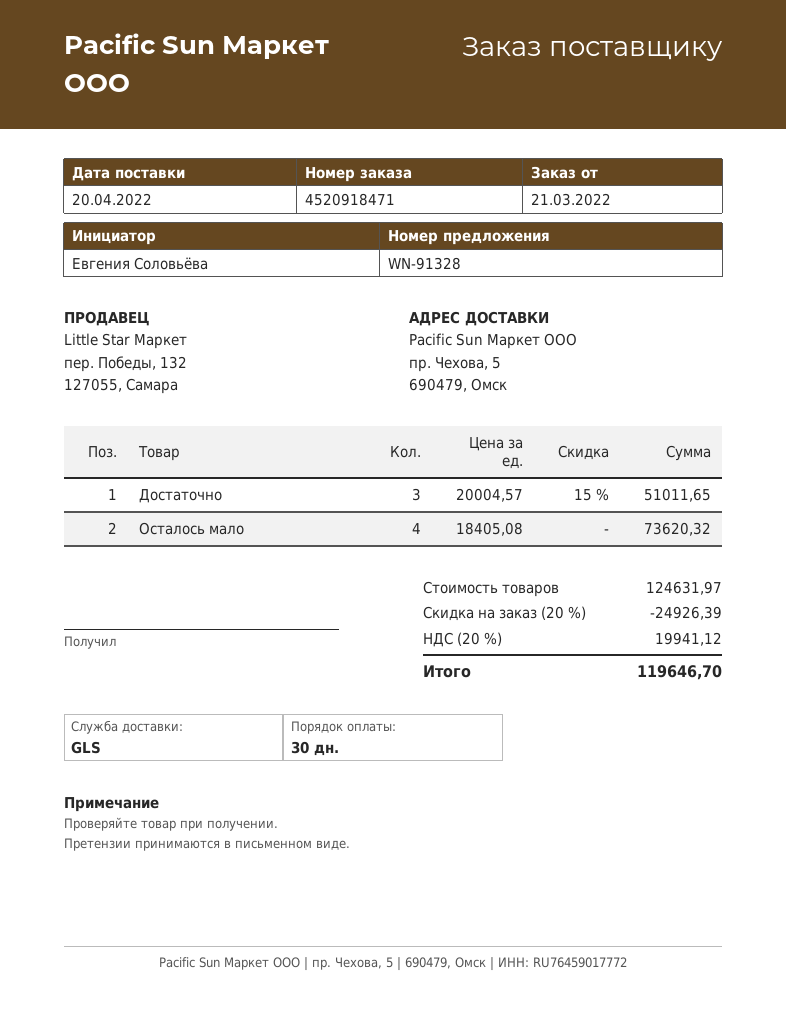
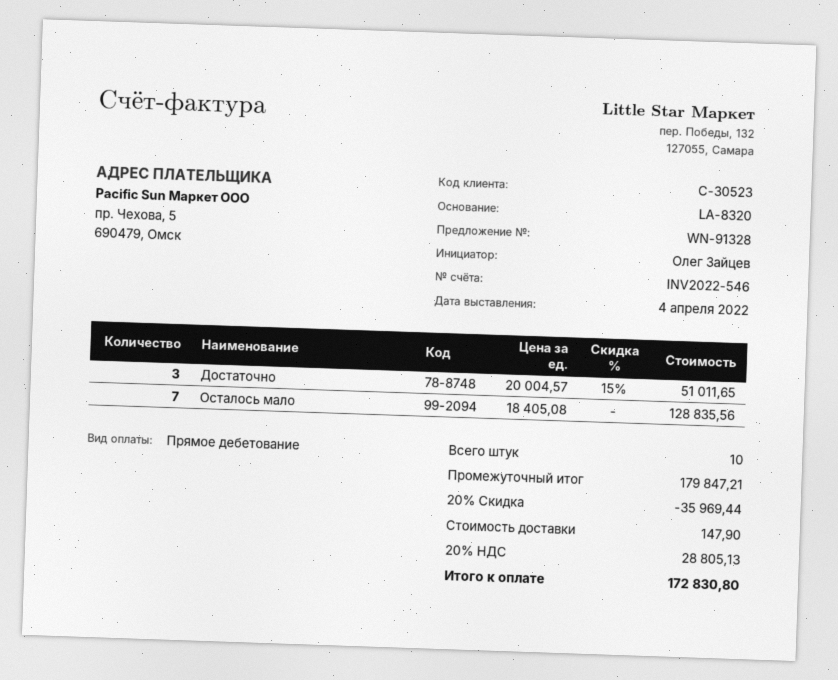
ordered by: Евгения Соловьёва -> Олег Зайцев
Осталось мало: 4 x 18405.08 = 73620.32 -> 7 x 18405.08 = 128835.56
subtotal: 124631.97 -> 179847.21
discount: 20% = 24926.39 -> 20% = 35969.44
shipping: none -> 147.90
tax: 20% = 19941.12 -> 20% = 28805.13
total: 119646.70 -> 172830.80

